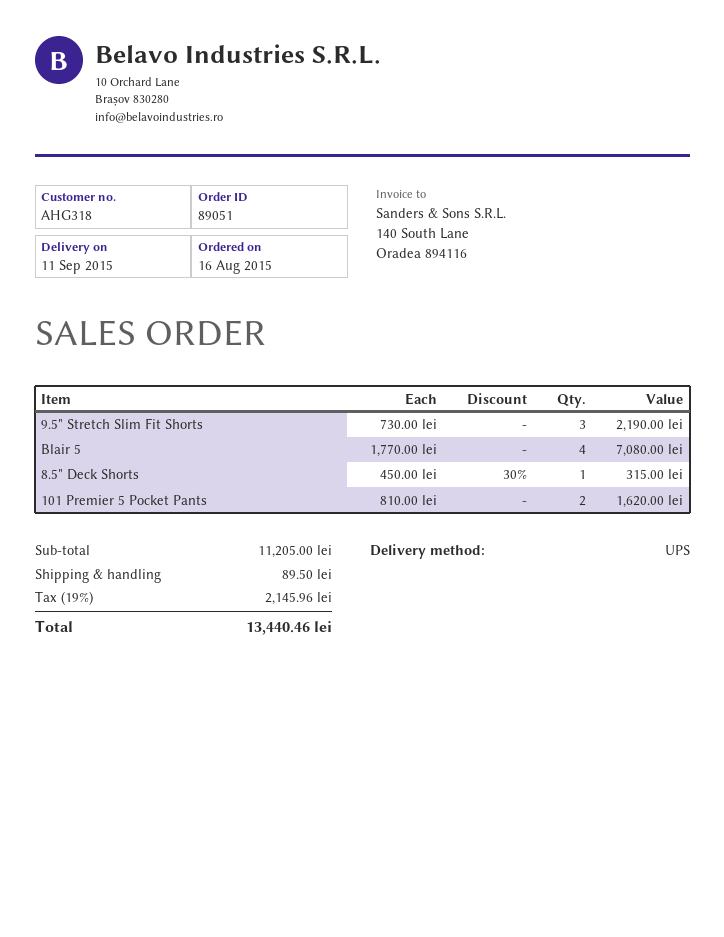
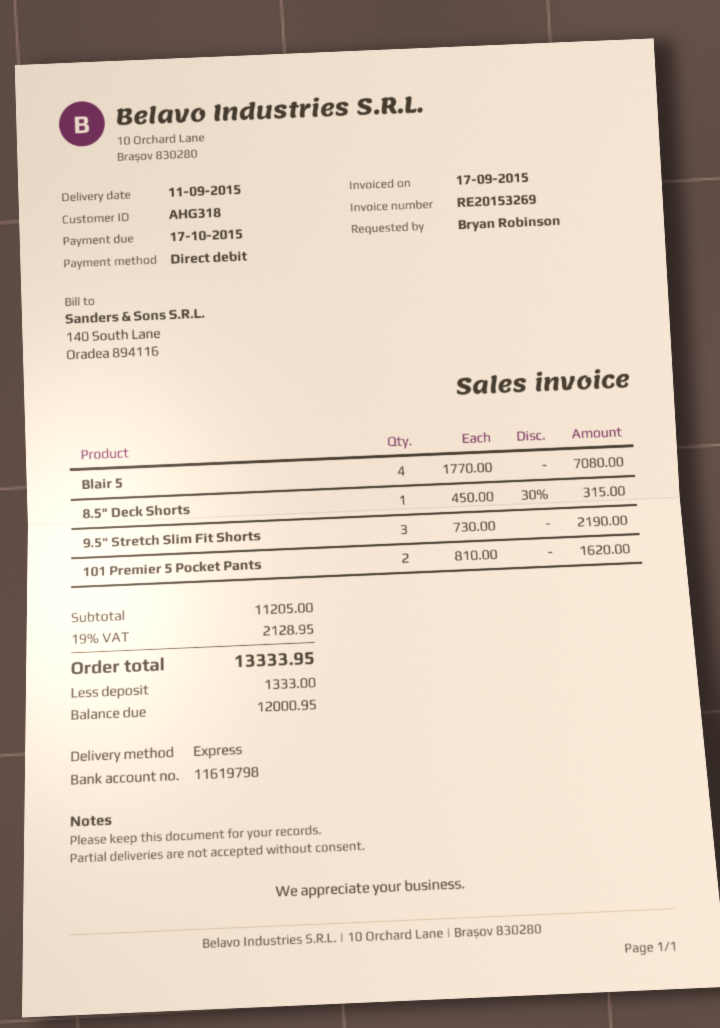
shipping method: UPS -> express
shipping: 89.50 -> none
tax: 19% = 2145.96 -> 19% = 2128.95
total: 13440.46 -> 13333.95

